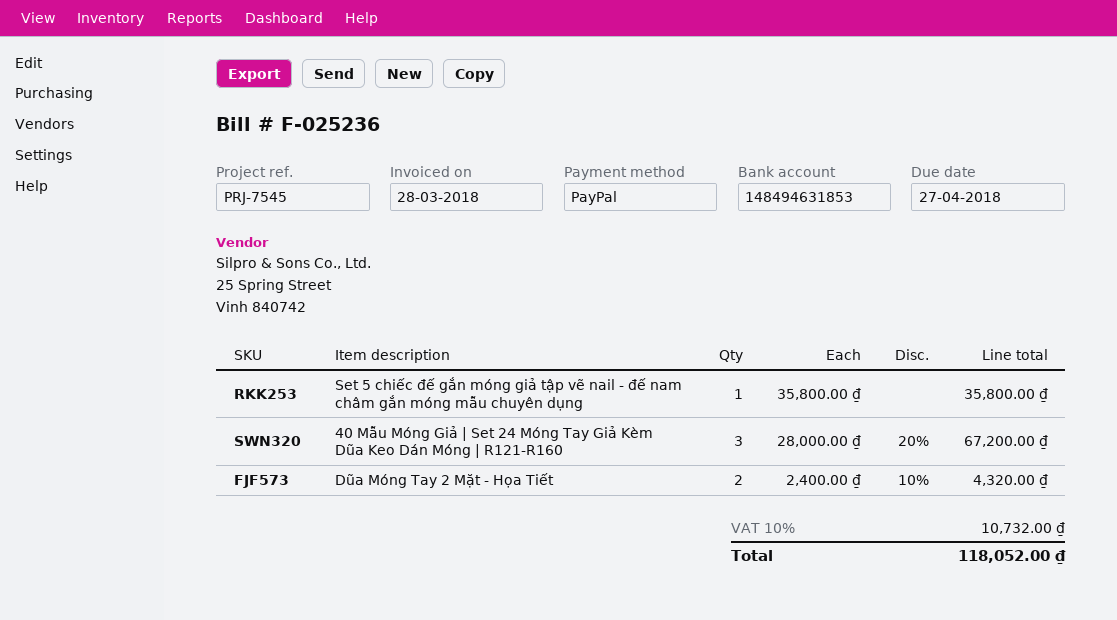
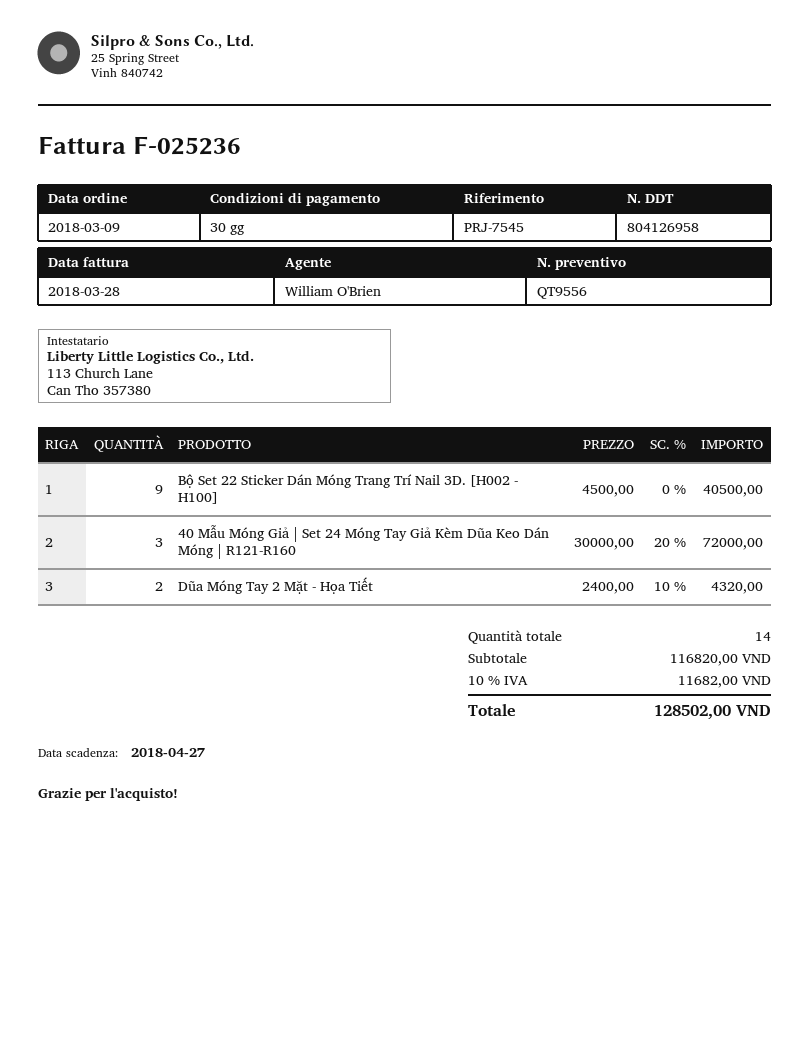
Set 5 chiếc đế gắn móng giả tập vẽ nail - đế nam châm gắn móng mẫu chuyên dụng: 1 x 35800.00 = 35800.00 -> none
40 Mẫu Móng Giả | Set 24 Móng Tay Giả Kèm Dũa Keo Dán Móng | R121-R160: 3 x 28000.00 - 20% = 67200.00 -> 3 x 30000.00 - 20% = 72000.00
Bộ Set 22 Sticker Dán Móng Trang Trí Nail 3D. [H002 - H100]: none -> 9 x 4500.00 = 40500.00
tax: 10% = 10732.00 -> 10% = 11682.00
total: 118052.00 -> 128502.00

